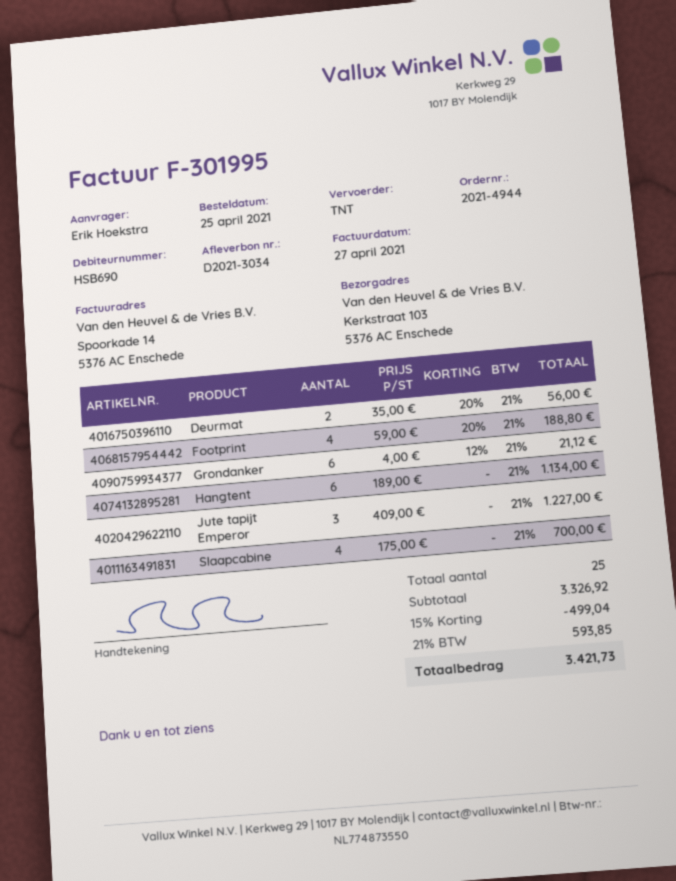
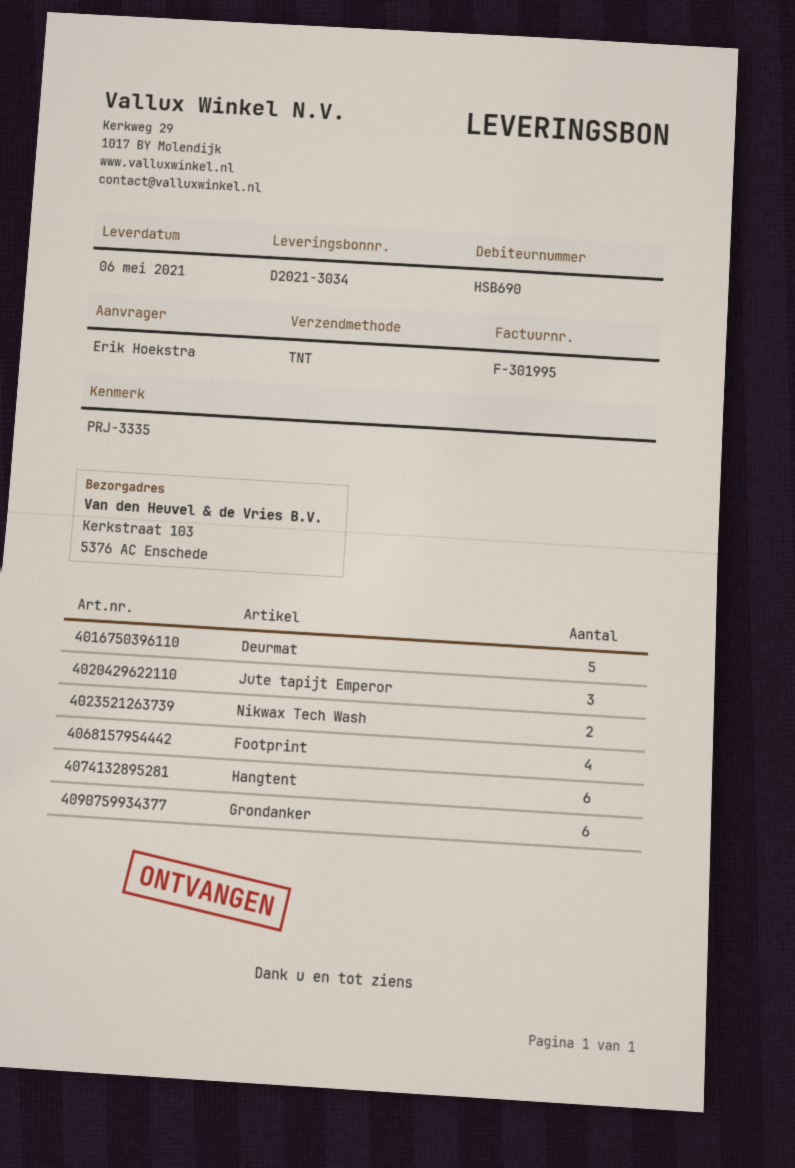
Deurmat: 2 -> 5
Slaapcabine: 4 -> none
Nikwax Tech Wash: none -> 2

